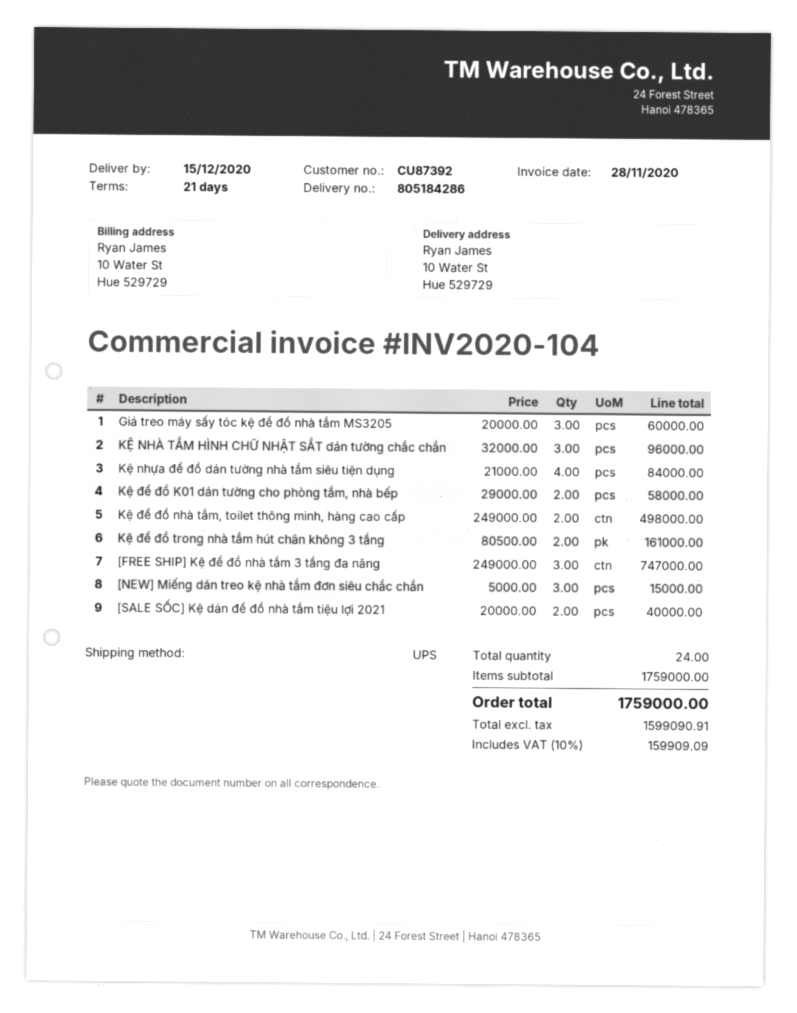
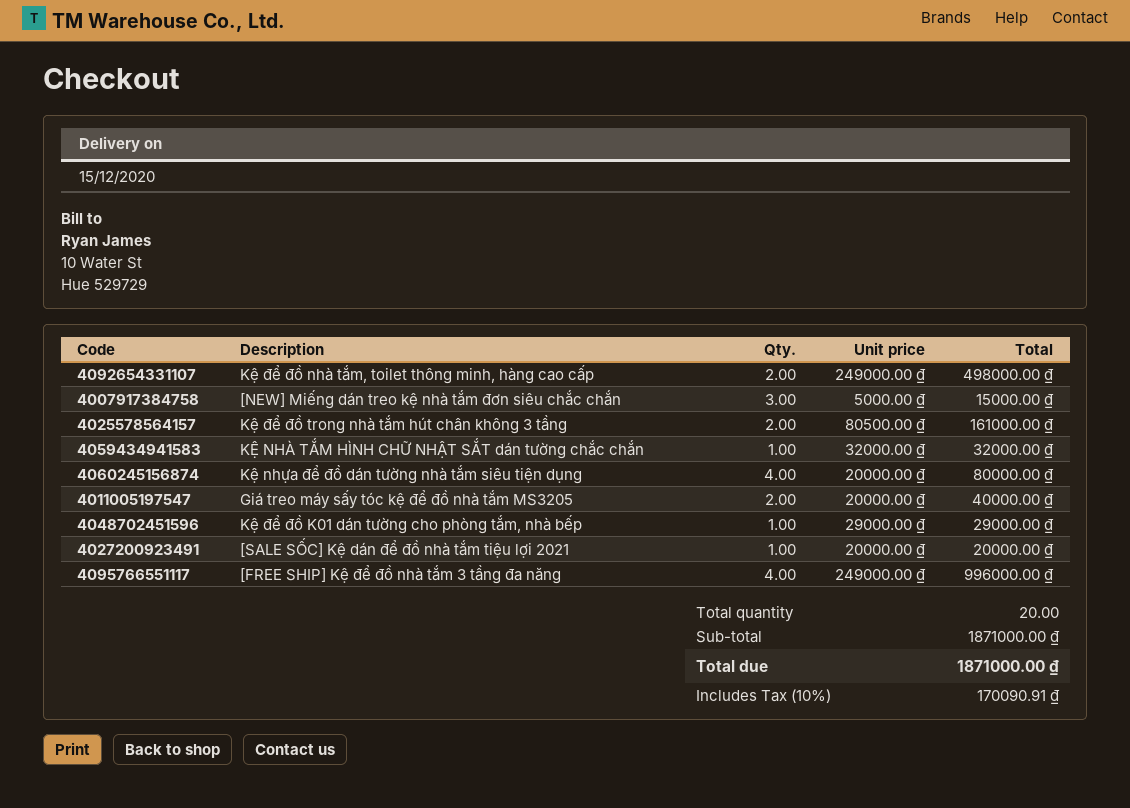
Giá treo máy sấy tóc kệ để đồ nhà tắm MS3205: 3 x 20000.00 = 60000.00 -> 2 x 20000.00 = 40000.00
KỆ NHÀ TẮM HÌNH CHỮ NHẬT SẮT dán tường chắc chắn: 3 x 32000.00 = 96000.00 -> 1 x 32000.00 = 32000.00
Kệ nhựa để đồ dán tường nhà tắm siêu tiện dụng: 4 x 21000.00 = 84000.00 -> 4 x 20000.00 = 80000.00
Kệ để đồ K01 dán tường cho phòng tắm, nhà bếp: 2 x 29000.00 = 58000.00 -> 1 x 29000.00 = 29000.00
[FREE SHIP] Kệ để đồ nhà tắm 3 tầng đa năng: 3 x 249000.00 = 747000.00 -> 4 x 249000.00 = 996000.00
[SALE SỐC] Kệ dán để đồ nhà tắm tiệu lợi 2021: 2 x 20000.00 = 40000.00 -> 1 x 20000.00 = 20000.00
total quantity: 24 -> 20
subtotal: 1759000.00 -> 1871000.00
tax: 10% = 159909.09 -> 10% = 170090.91
total: 1759000.00 -> 1871000.00

